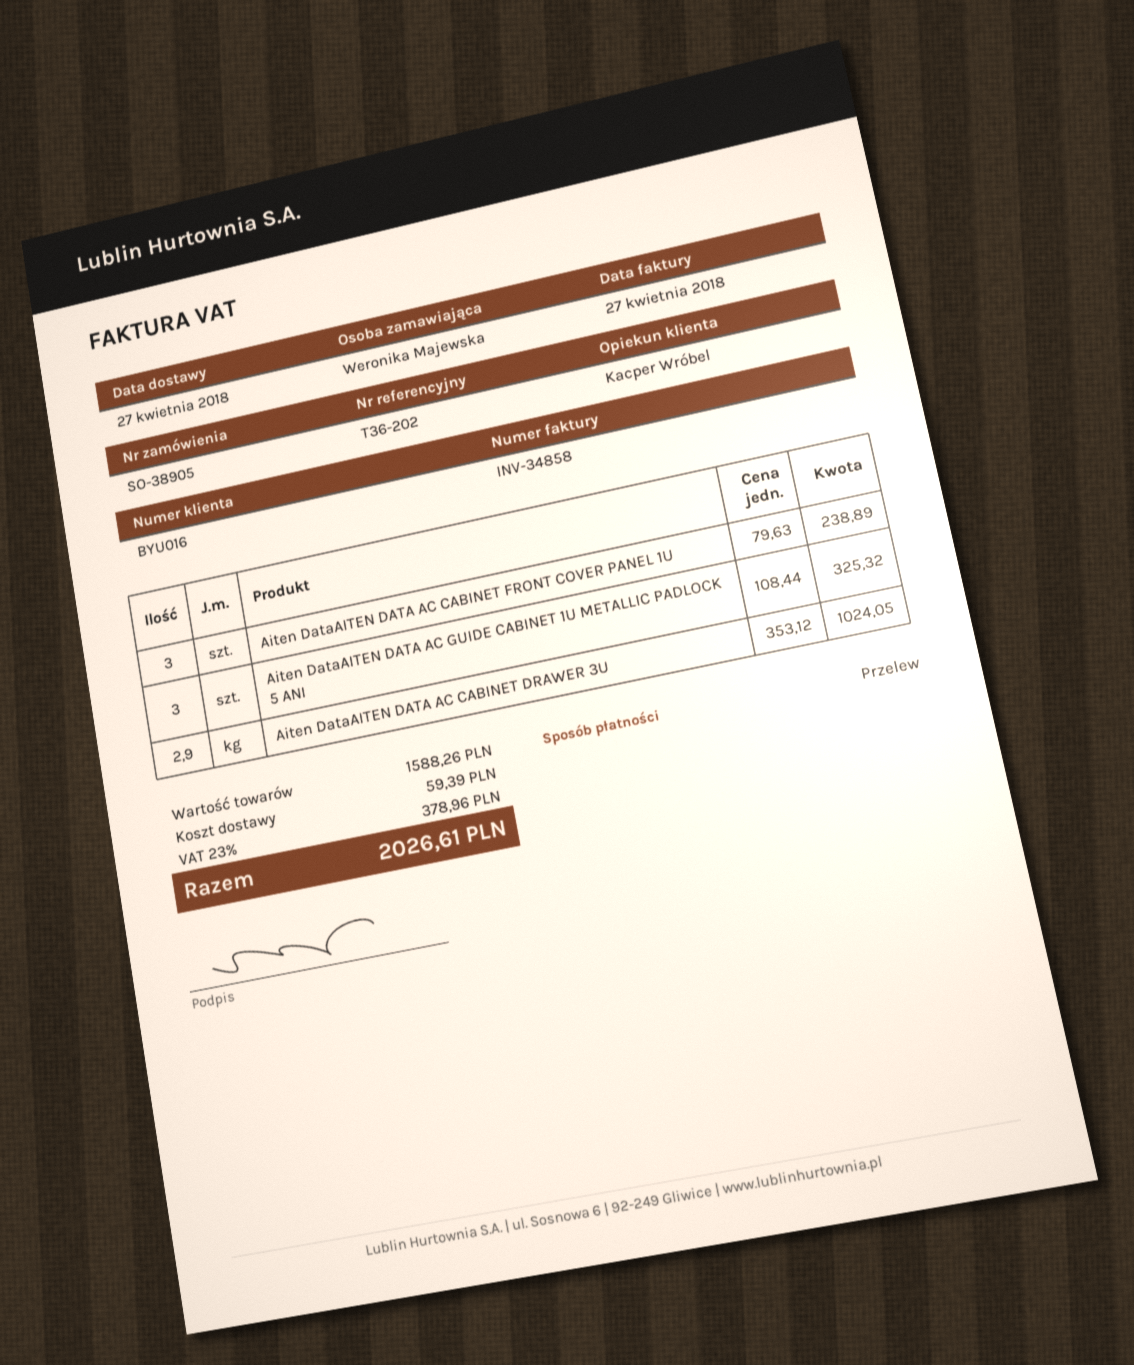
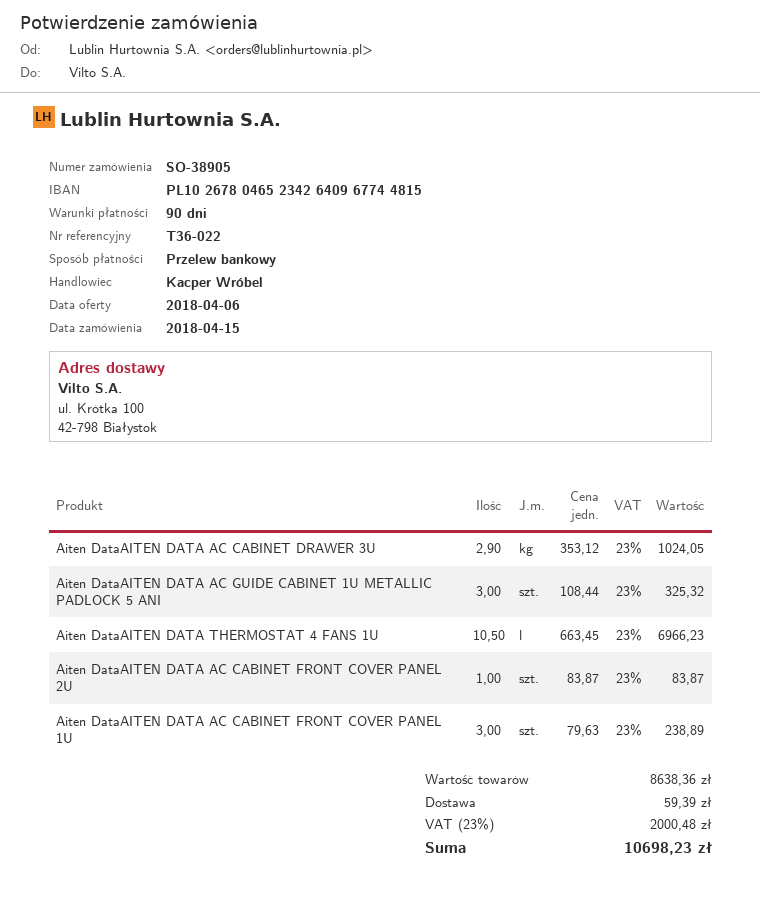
reference: T36-202 -> T36-022
Aiten DataAITEN DATA THERMOSTAT 4 FANS 1U: none -> 10.5 x 663.45 = 6966.23
Aiten DataAITEN DATA AC CABINET FRONT COVER PANEL 2U: none -> 1 x 83.87 = 83.87
subtotal: 1588.26 -> 8638.36
tax: 23% = 378.96 -> 23% = 2000.48
total: 2026.61 -> 10698.23

